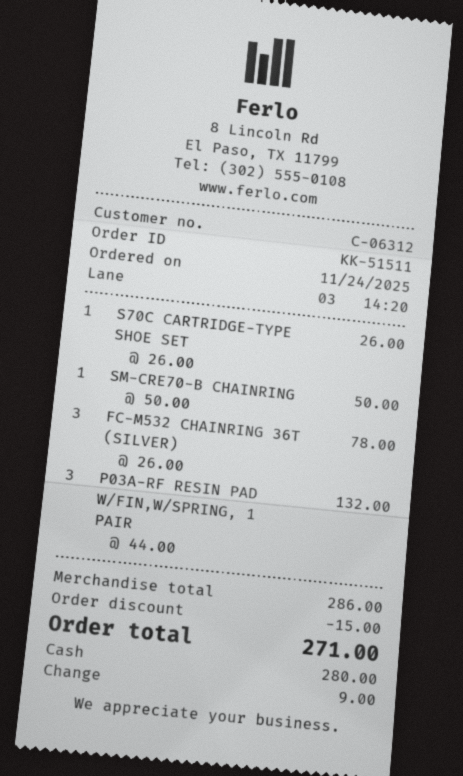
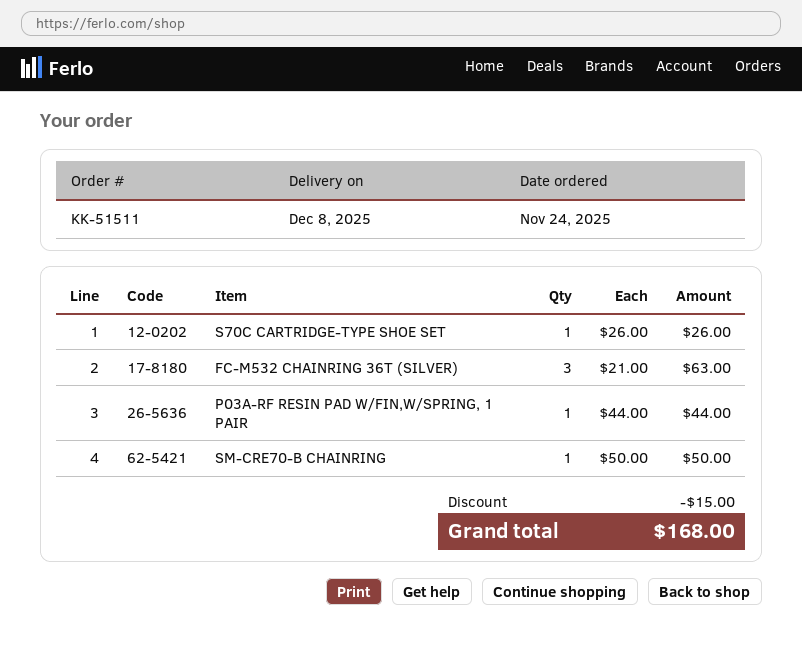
FC-M532 CHAINRING 36T (SILVER): 3 x 26.00 = 78.00 -> 3 x 21.00 = 63.00
P03A-RF RESIN PAD W/FIN,W/SPRING, 1 PAIR: 3 x 44.00 = 132.00 -> 1 x 44.00 = 44.00
total: 271.00 -> 168.00

